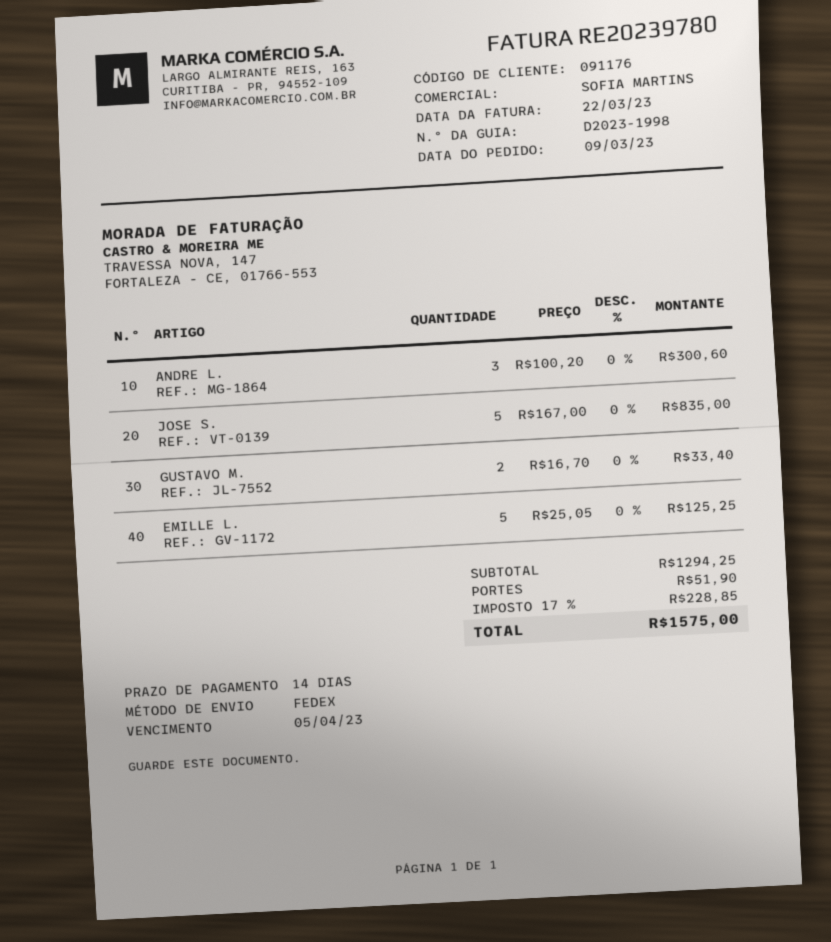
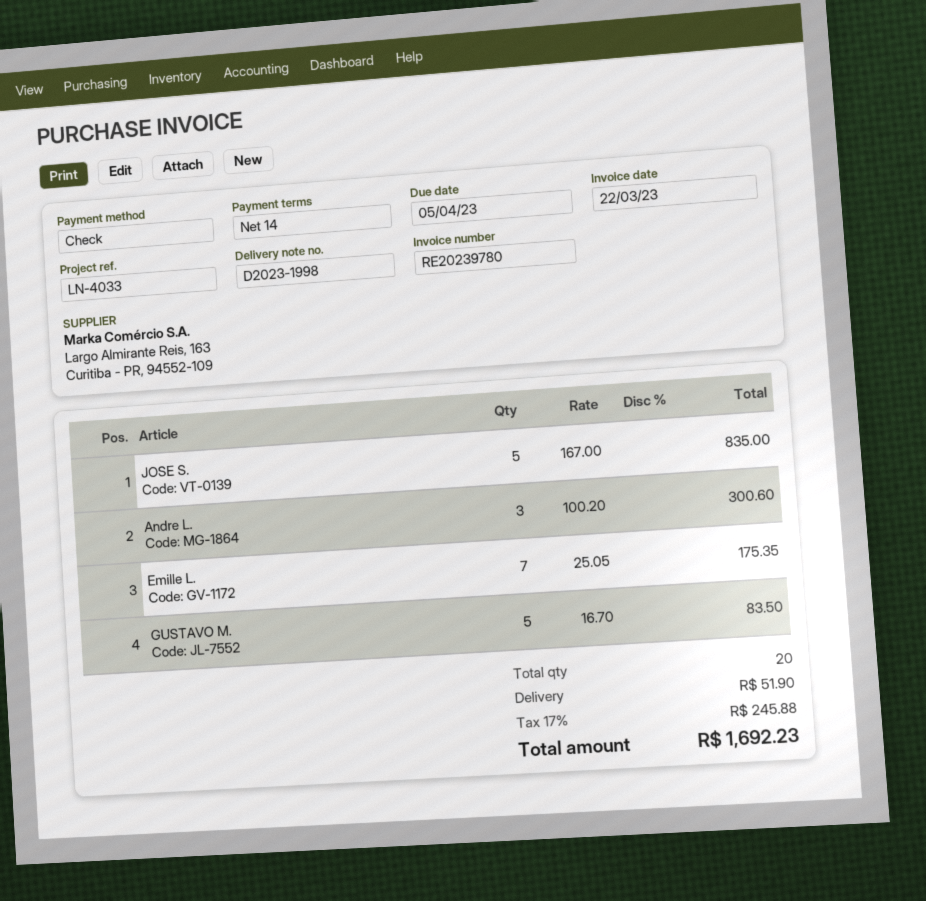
GUSTAVO M.: 2 x 16.70 = 33.40 -> 5 x 16.70 = 83.50
EMILLE L.: 5 x 25.05 = 125.25 -> 7 x 25.05 = 175.35
tax: 17% = 228.85 -> 17% = 245.88
total: 1575.00 -> 1692.23

